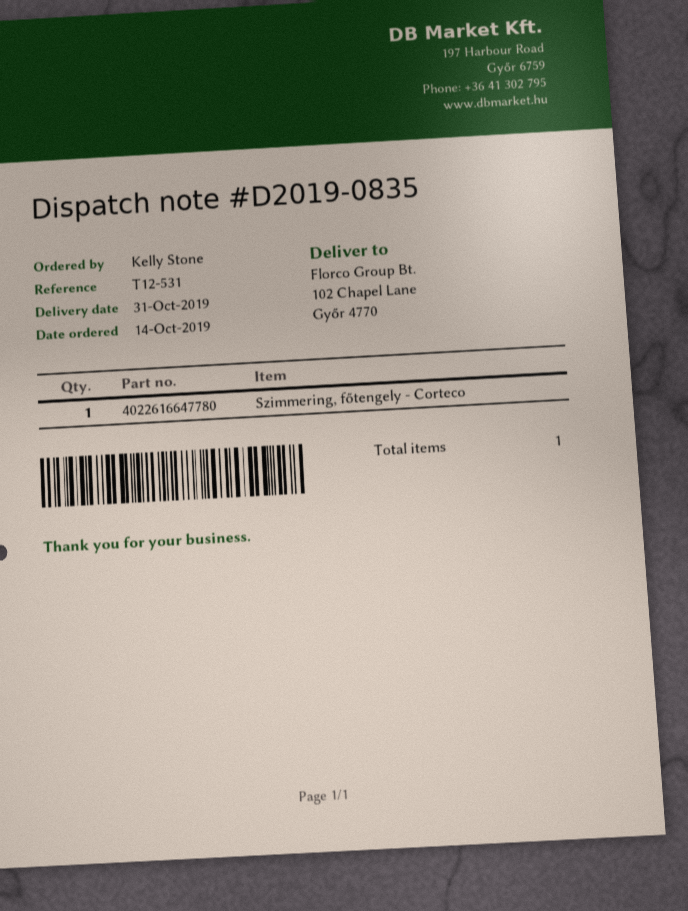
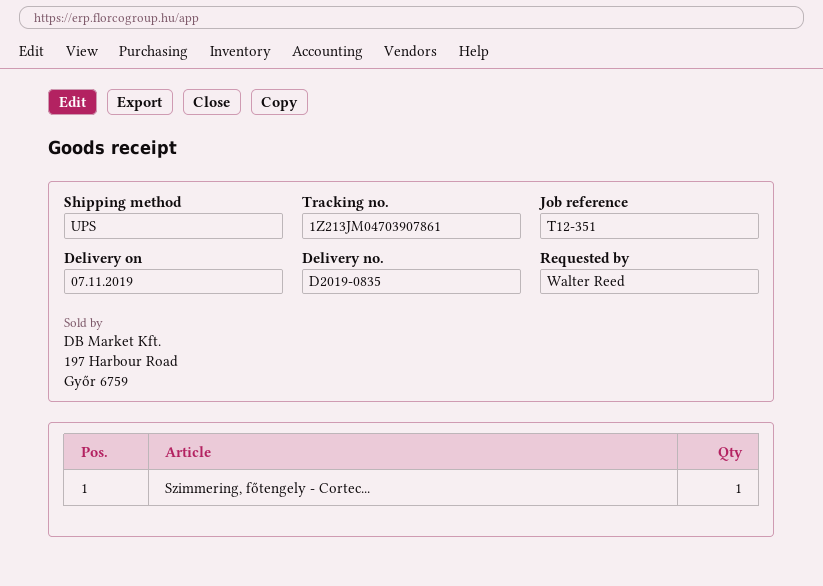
delivery date: 2019-10-31 -> 2019-11-07
reference: T12-531 -> T12-351
ordered by: Kelly Stone -> Walter Reed

